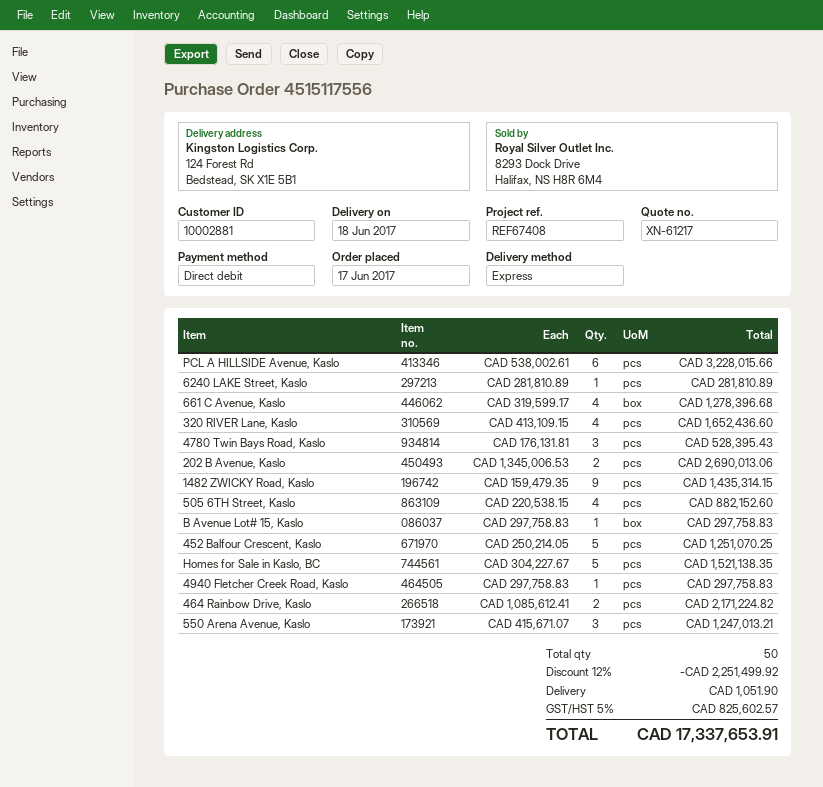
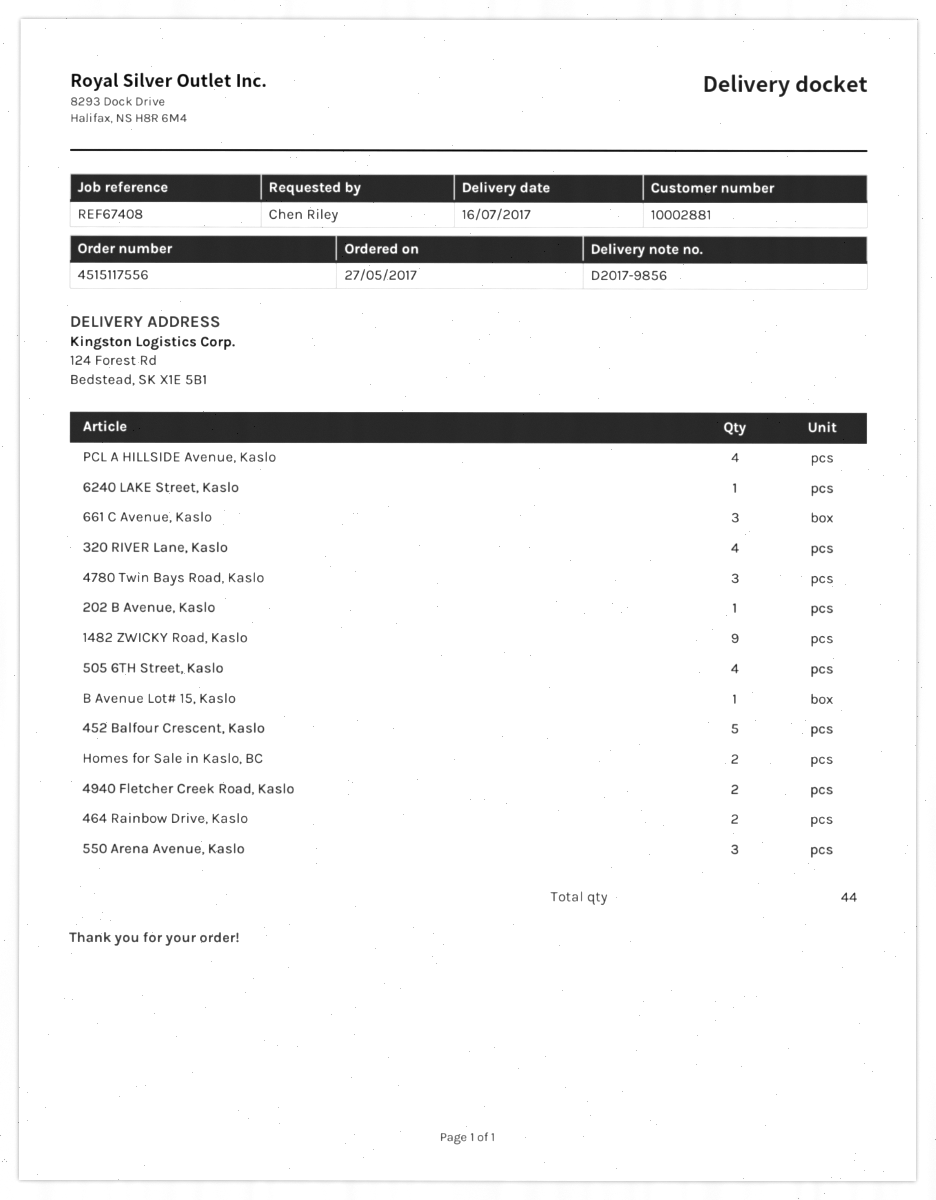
order date: 2017-06-17 -> 2017-05-27
delivery date: 2017-06-18 -> 2017-07-16
PCL A HILLSIDE Avenue, Kaslo: 6 -> 4
661 C Avenue, Kaslo: 4 -> 3
202 B Avenue, Kaslo: 2 -> 1
Homes for Sale in Kaslo, BC: 5 -> 2
4940 Fletcher Creek Road, Kaslo: 1 -> 2
total quantity: 50 -> 44

